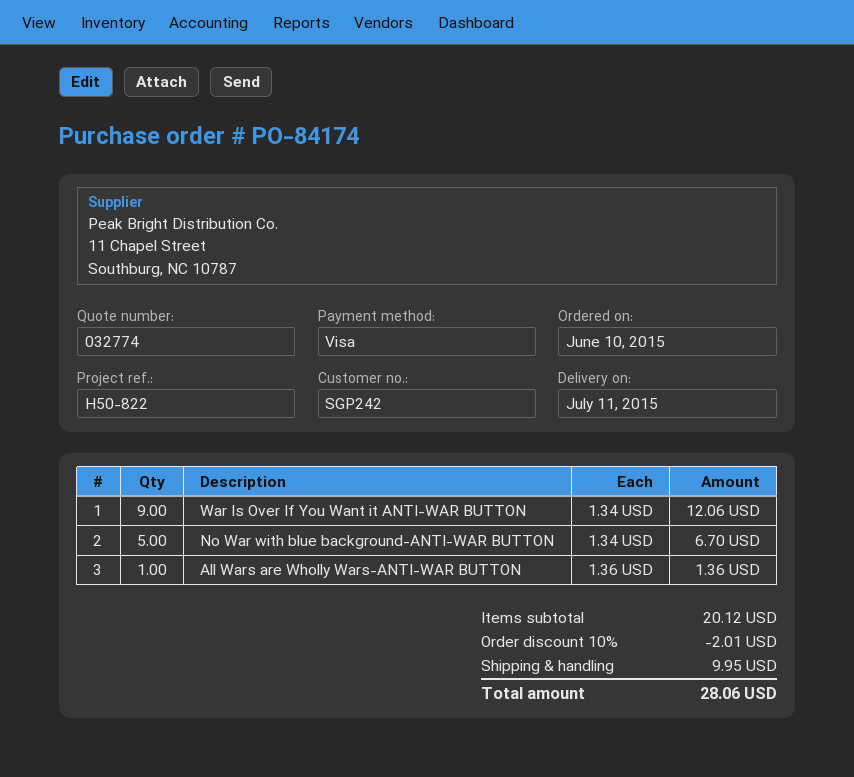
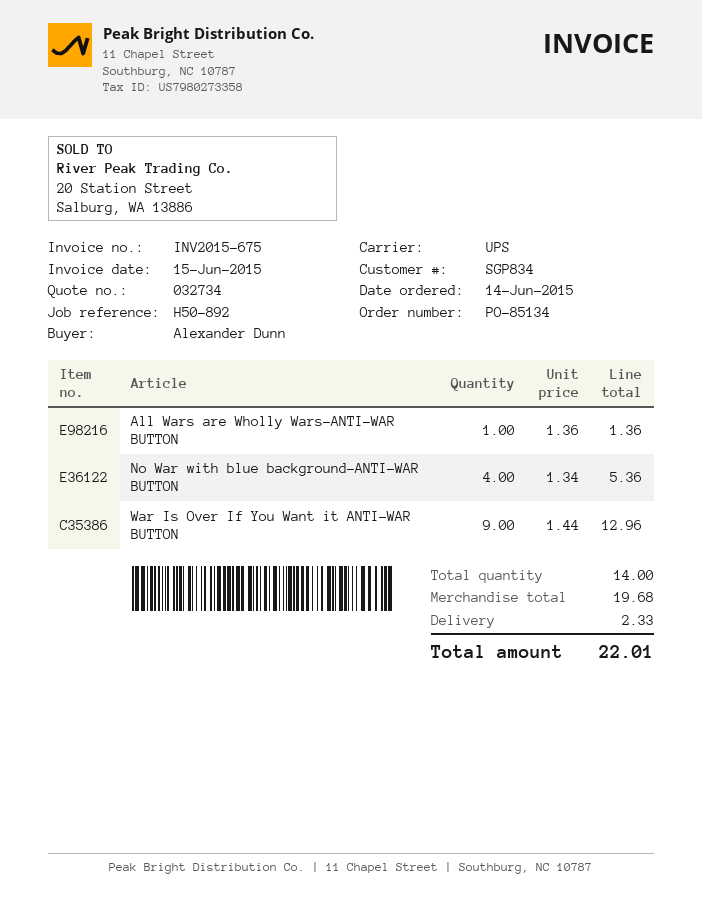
quote number: 032774 -> 032734
order number: PO-84174 -> PO-85134
order date: 2015-06-10 -> 2015-06-14
customer number: SGP242 -> SGP834
reference: H50-822 -> H50-892
War Is Over If You Want it ANTI-WAR BUTTON: 9 x 1.34 = 12.06 -> 9 x 1.44 = 12.96
No War with blue background-ANTI-WAR BUTTON: 5 x 1.34 = 6.70 -> 4 x 1.34 = 5.36
subtotal: 20.12 -> 19.68
discount: 10% = 2.01 -> none
shipping: 9.95 -> 2.33
total: 28.06 -> 22.01

